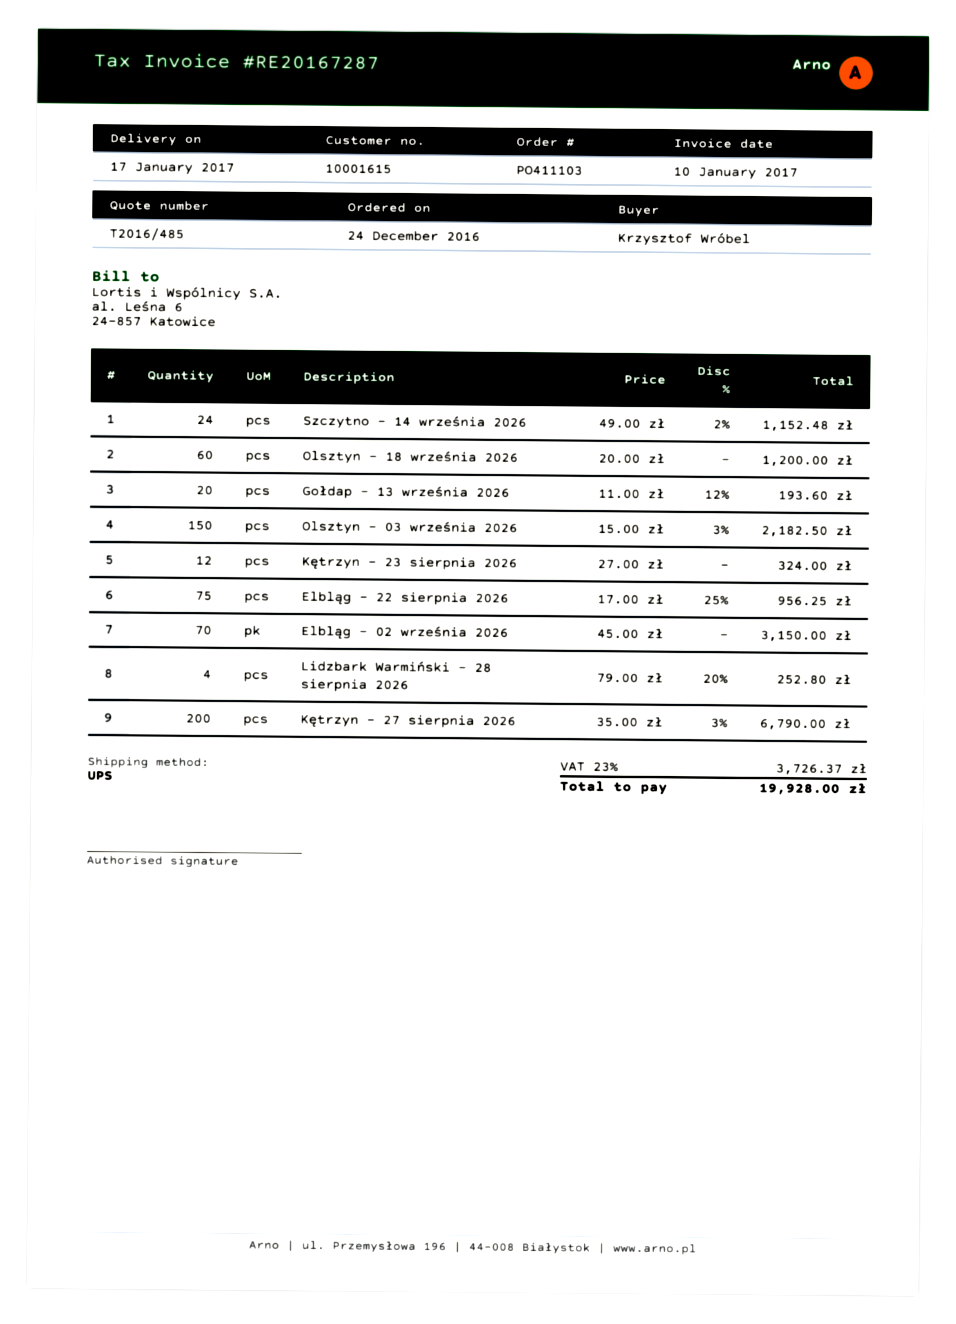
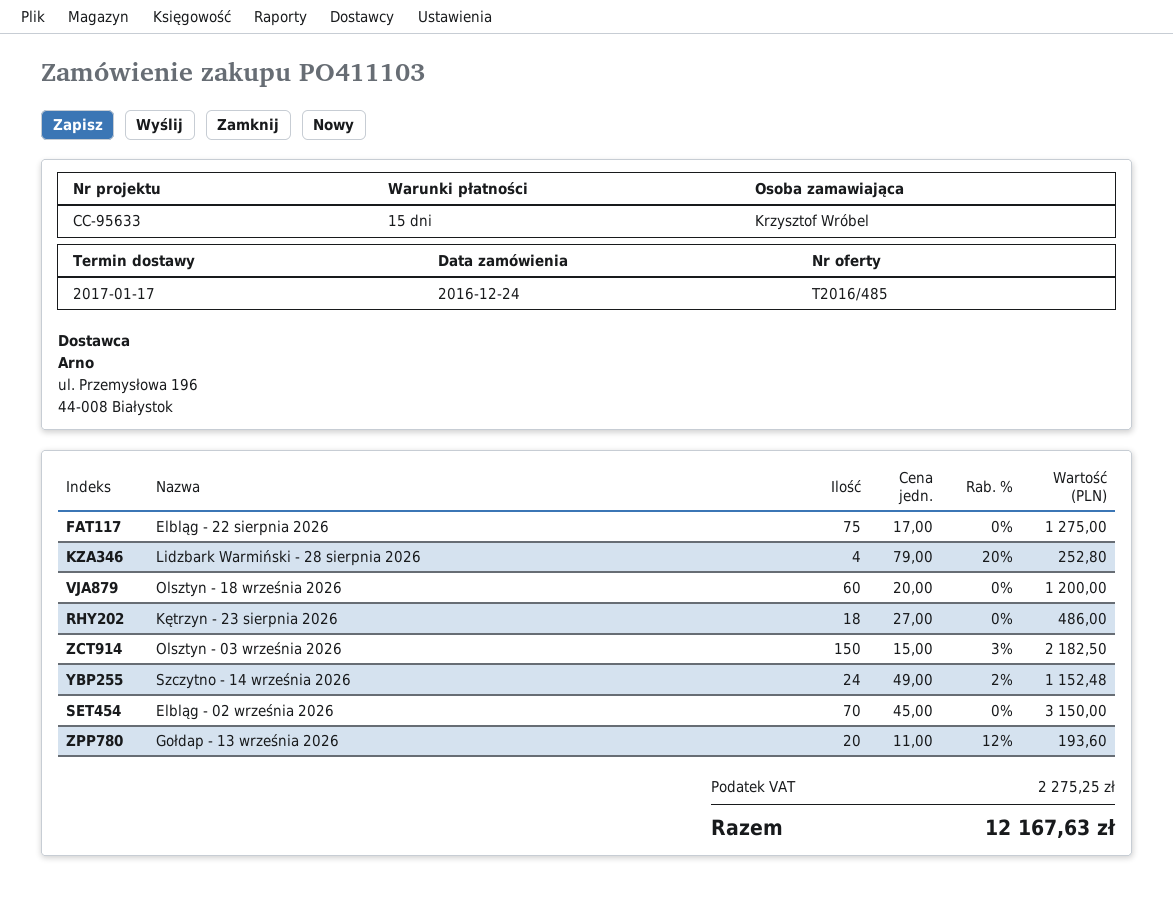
Kętrzyn - 23 sierpnia 2026: 12 x 27.00 = 324.00 -> 18 x 27.00 = 486.00
Elbląg - 22 sierpnia 2026: 75 x 17.00 - 25% = 956.25 -> 75 x 17.00 = 1275.00
Kętrzyn - 27 sierpnia 2026: 200 x 35.00 - 3% = 6790.00 -> none
tax: 3726.37 -> 2275.25
total: 19928.00 -> 12167.63

